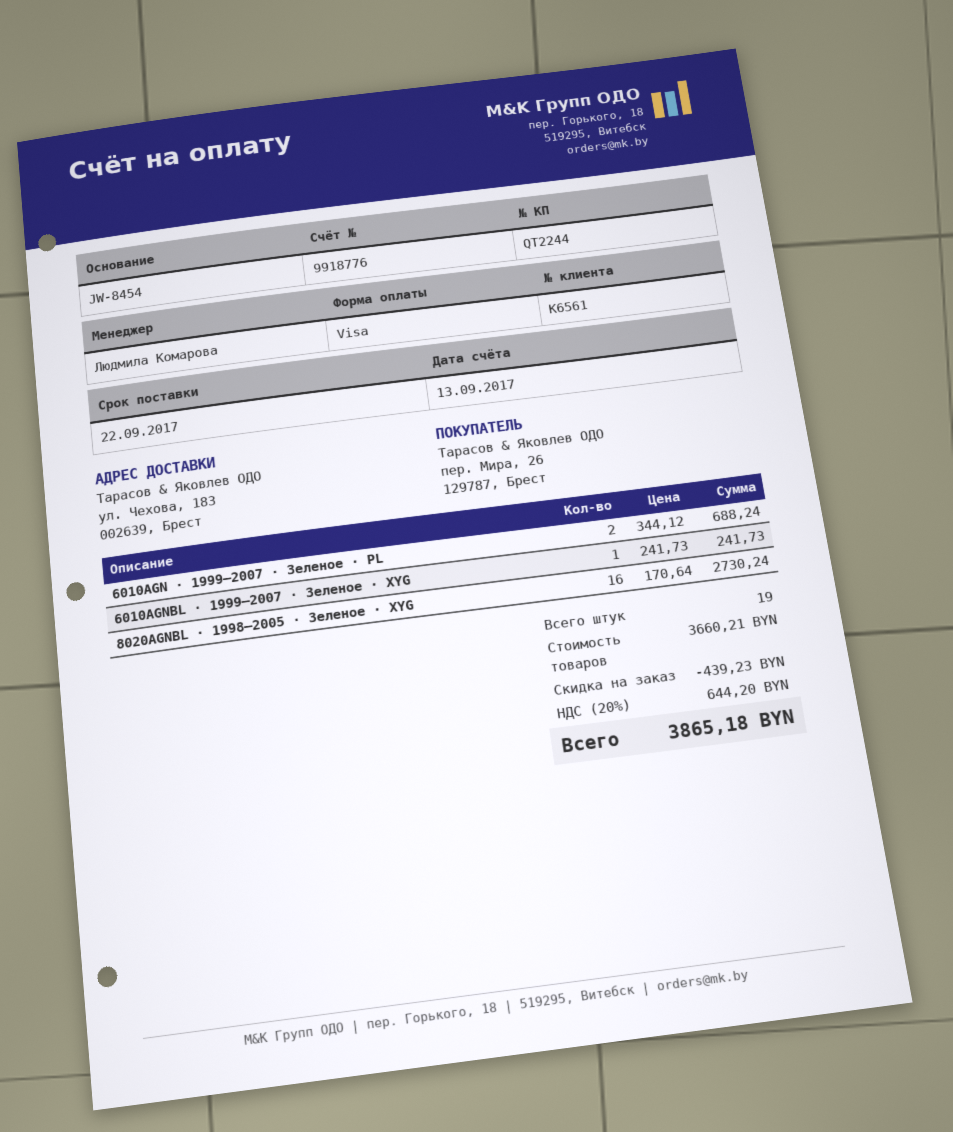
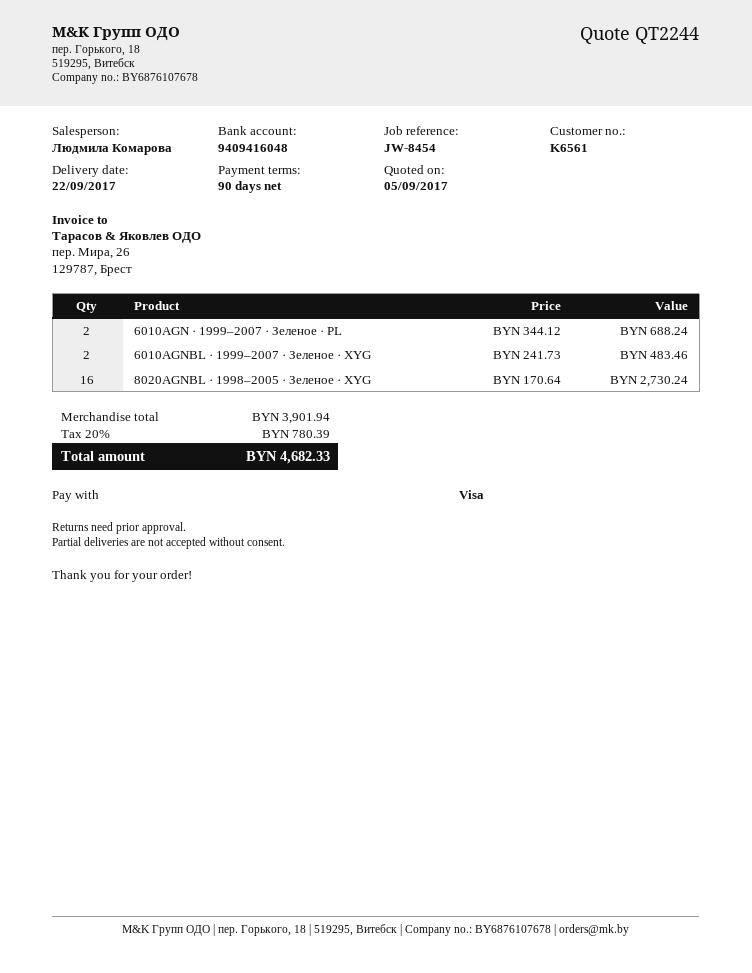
6010AGNBL · 1999–2007 · Зеленое · XYG: 1 x 241.73 = 241.73 -> 2 x 241.73 = 483.46
subtotal: 3660.21 -> 3901.94
discount: 439.23 -> none
tax: 20% = 644.20 -> 20% = 780.39
total: 3865.18 -> 4682.33

